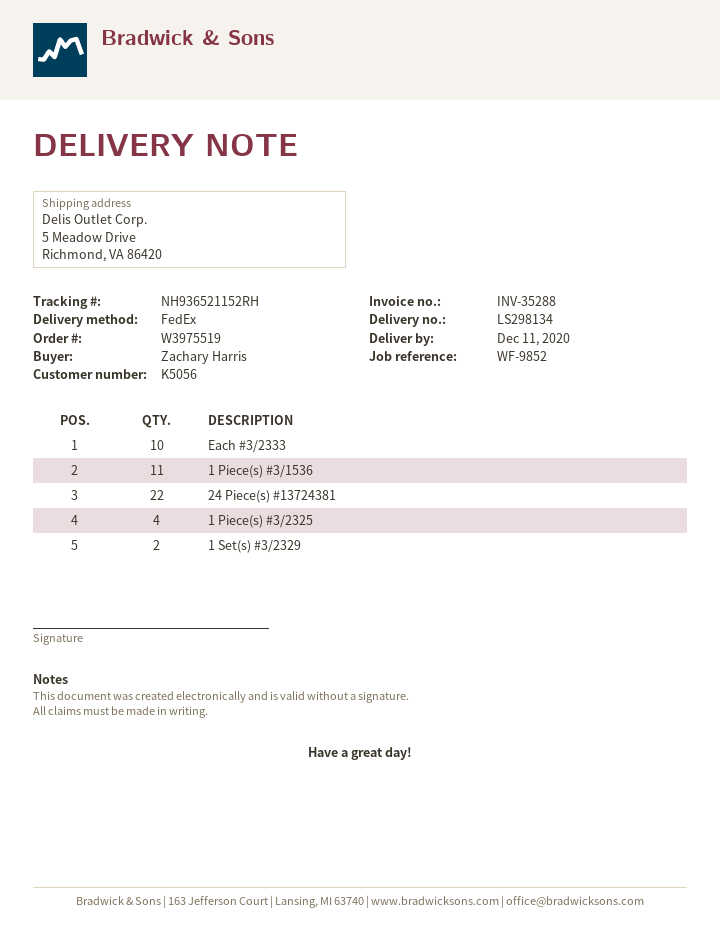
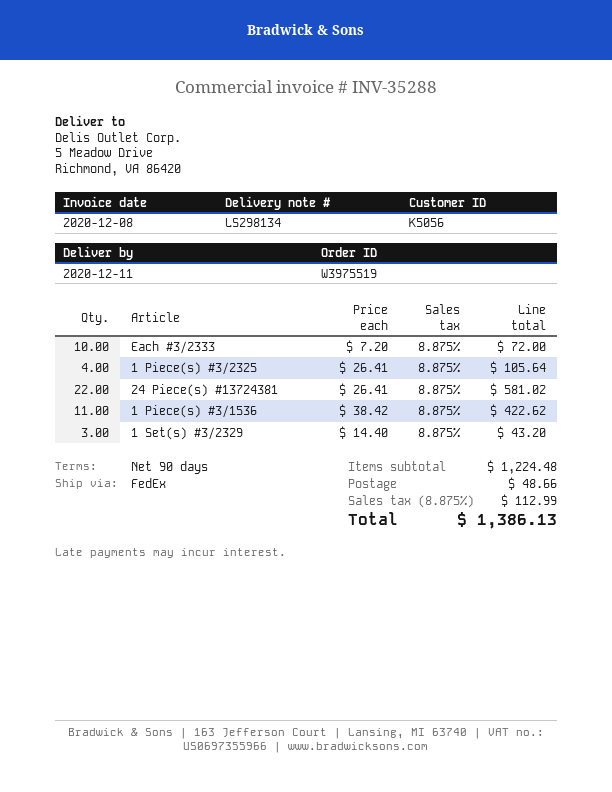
1 Set(s) #3/2329: 2 -> 3

